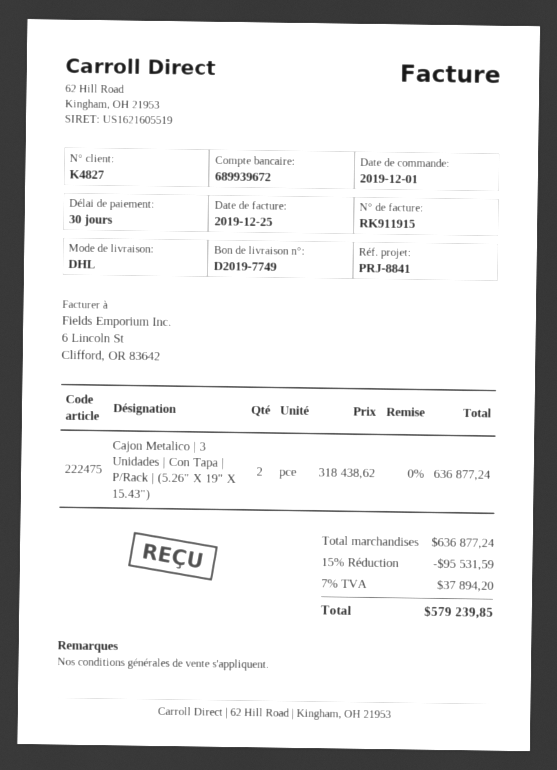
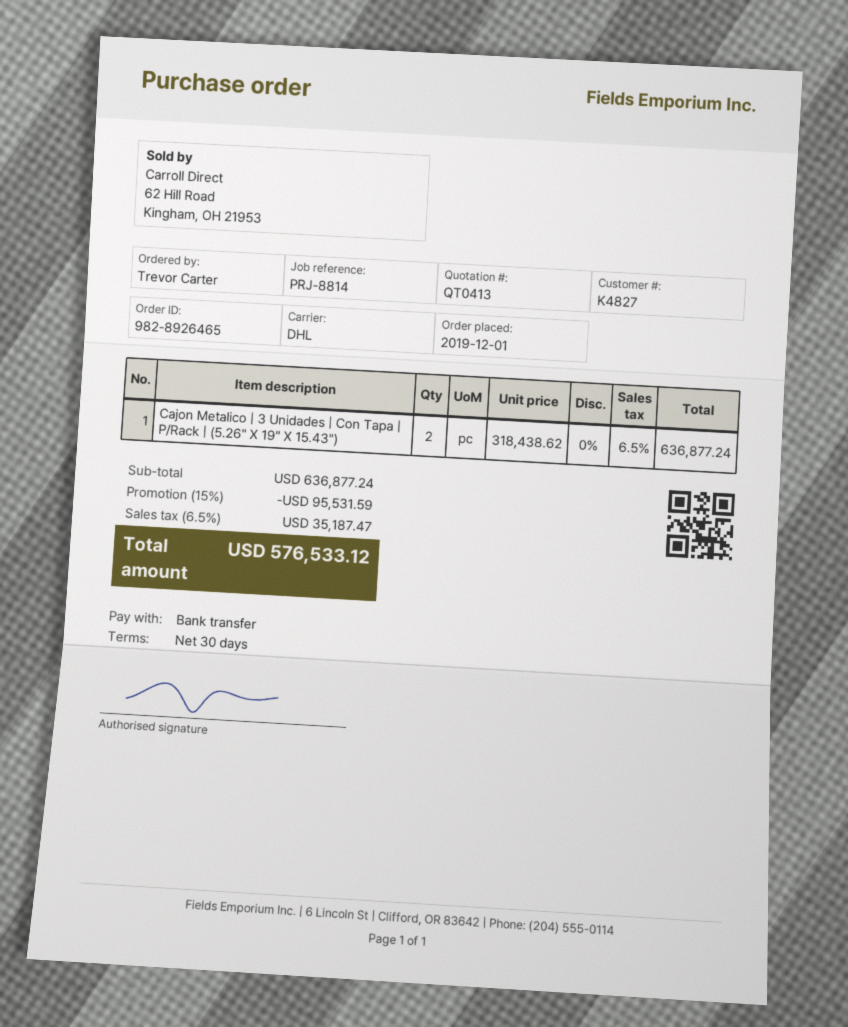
reference: PRJ-8841 -> PRJ-8814
tax: 7% = 37894.20 -> 6.5% = 35187.47
total: 579239.85 -> 576533.12

